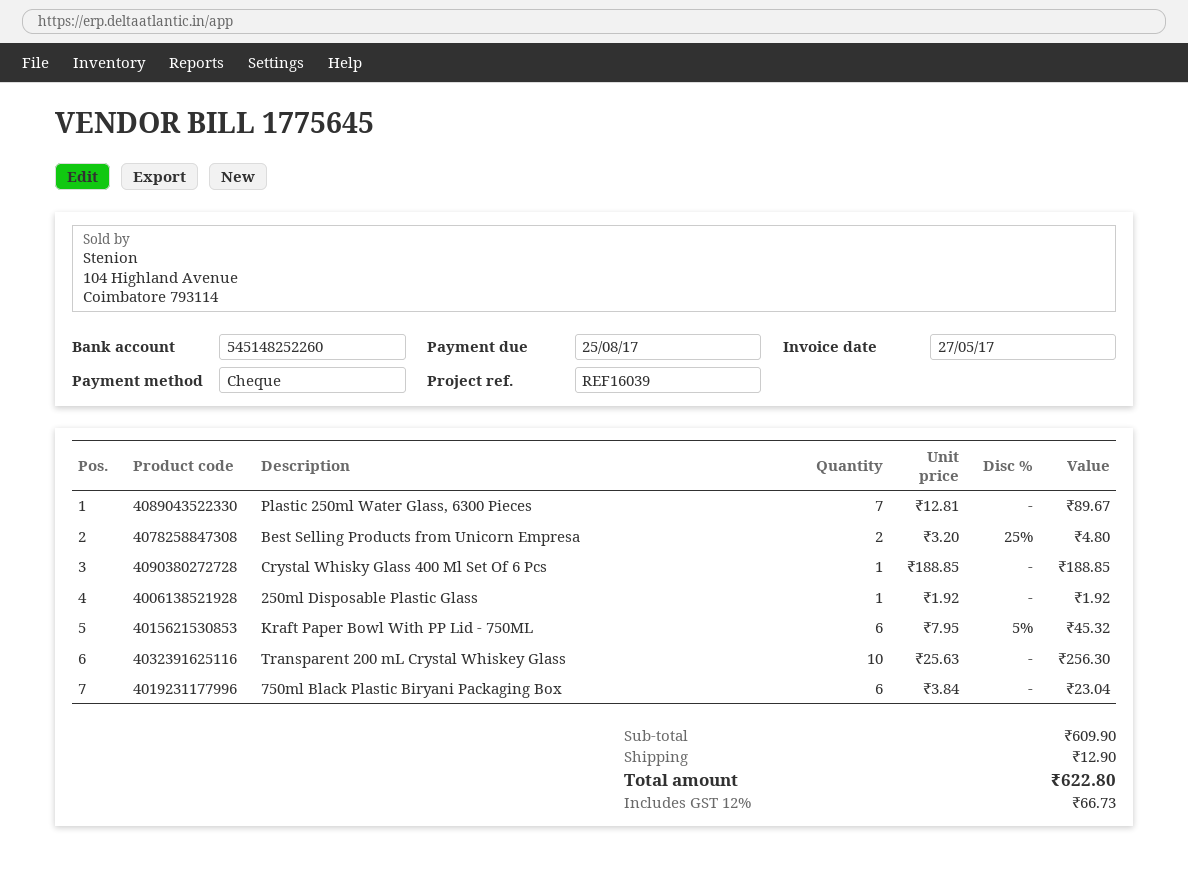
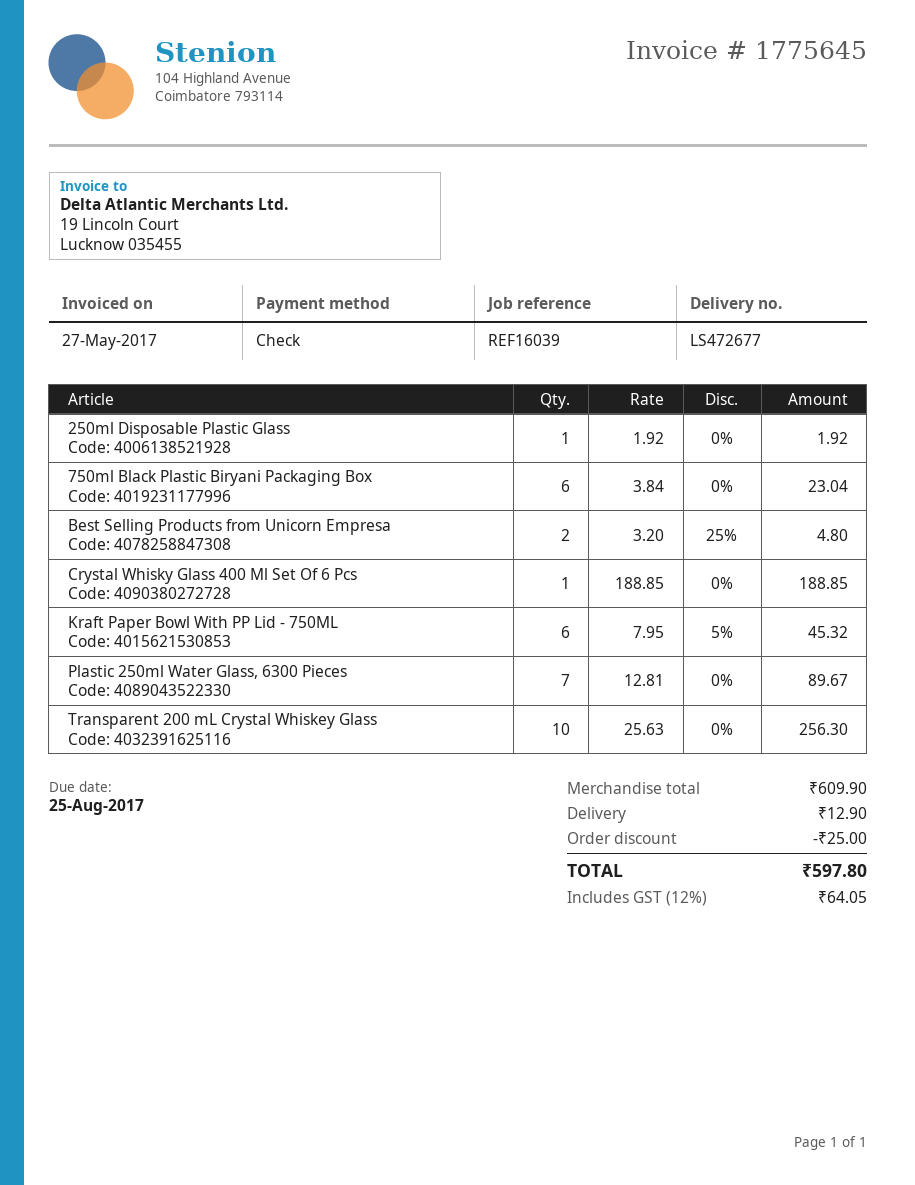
discount: none -> 25.00
tax: 12% = 66.73 -> 12% = 64.05
total: 622.80 -> 597.80

